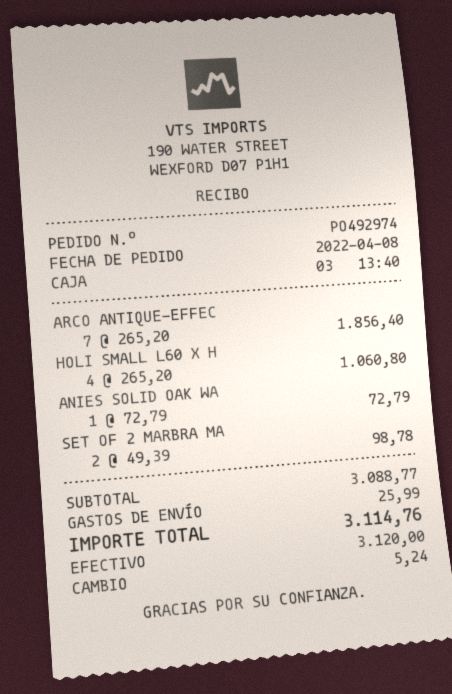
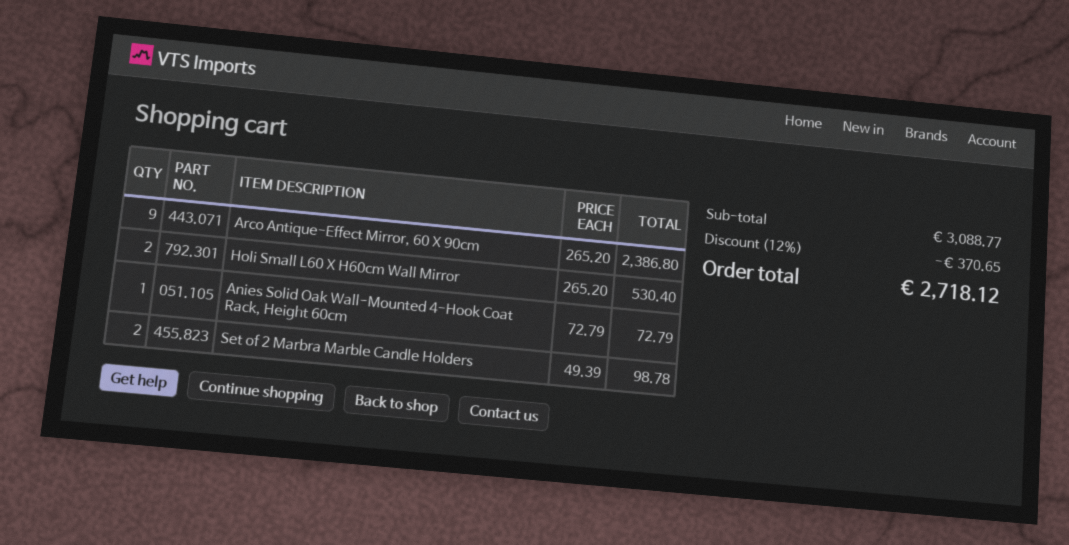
ARCO ANTIQUE-EFFEC: 7 x 265.20 = 1856.40 -> 9 x 265.20 = 2386.80
HOLI SMALL L60 X H: 4 x 265.20 = 1060.80 -> 2 x 265.20 = 530.40
discount: none -> 12% = 370.65
shipping: 25.99 -> none
total: 3114.76 -> 2718.12

